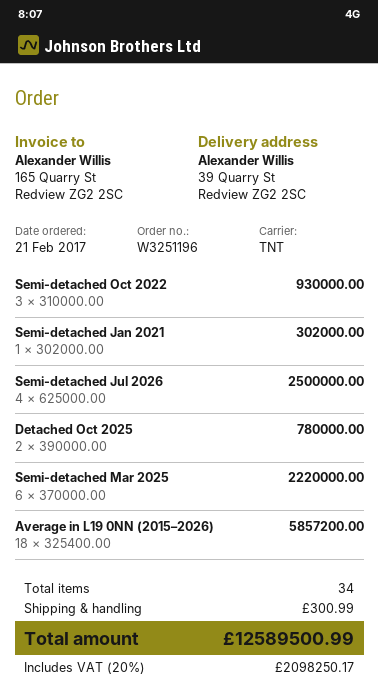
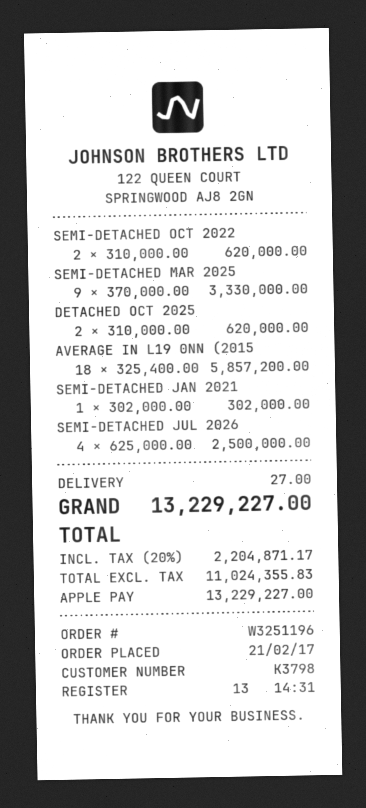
Semi-detached Oct 2022: 3 x 310000.00 = 930000.00 -> 2 x 310000.00 = 620000.00
Detached Oct 2025: 2 x 390000.00 = 780000.00 -> 2 x 310000.00 = 620000.00
Semi-detached Mar 2025: 6 x 370000.00 = 2220000.00 -> 9 x 370000.00 = 3330000.00
shipping: 300.99 -> 27.00
tax: 20% = 2098250.17 -> 20% = 2204871.17
total: 12589500.99 -> 13229227.00

